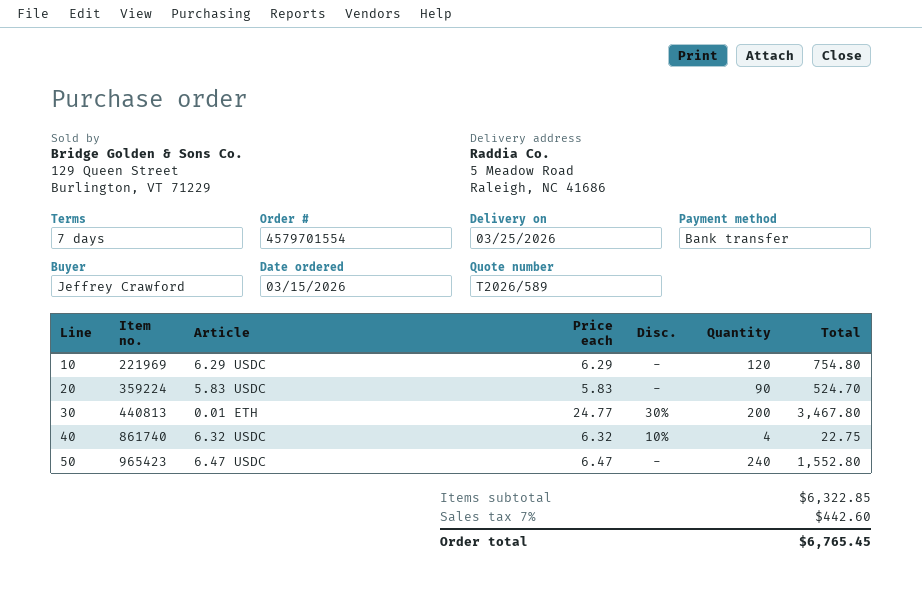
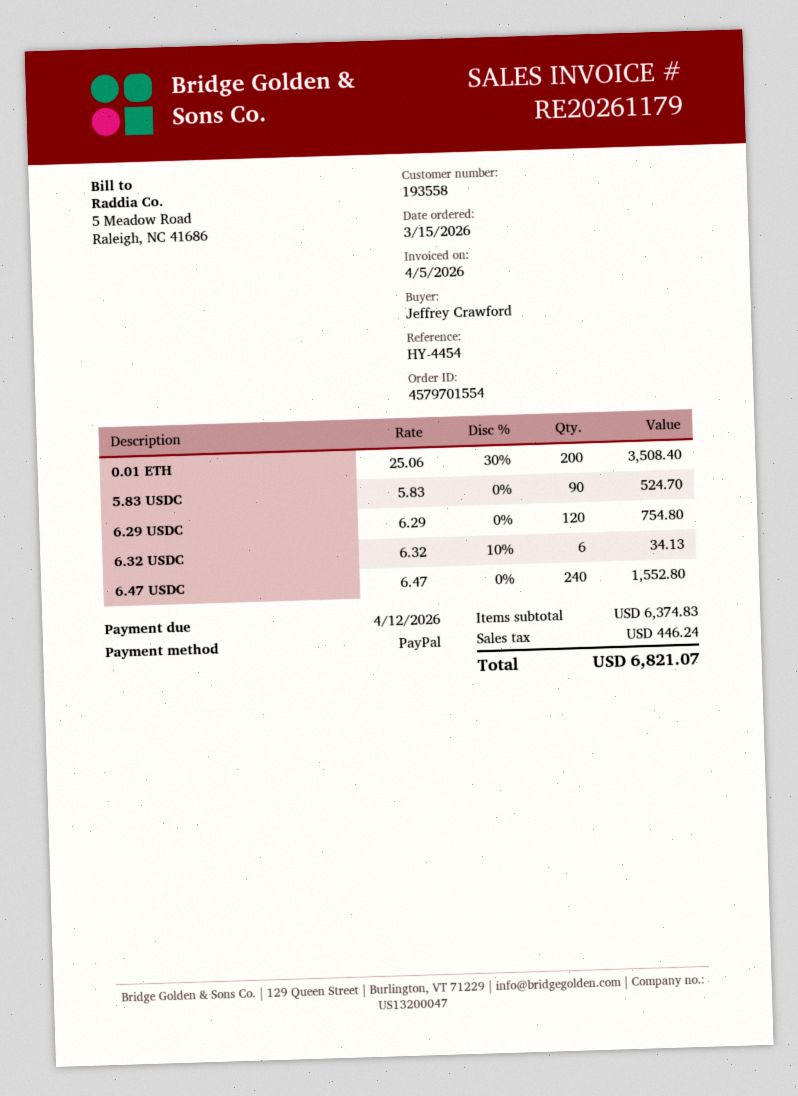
payment method: bank transfer -> PayPal
0.01 ETH: 200 x 24.77 - 30% = 3467.80 -> 200 x 25.06 - 30% = 3508.40
6.32 USDC: 4 x 6.32 - 10% = 22.75 -> 6 x 6.32 - 10% = 34.13
subtotal: 6322.85 -> 6374.83
tax: 442.60 -> 446.24
total: 6765.45 -> 6821.07

